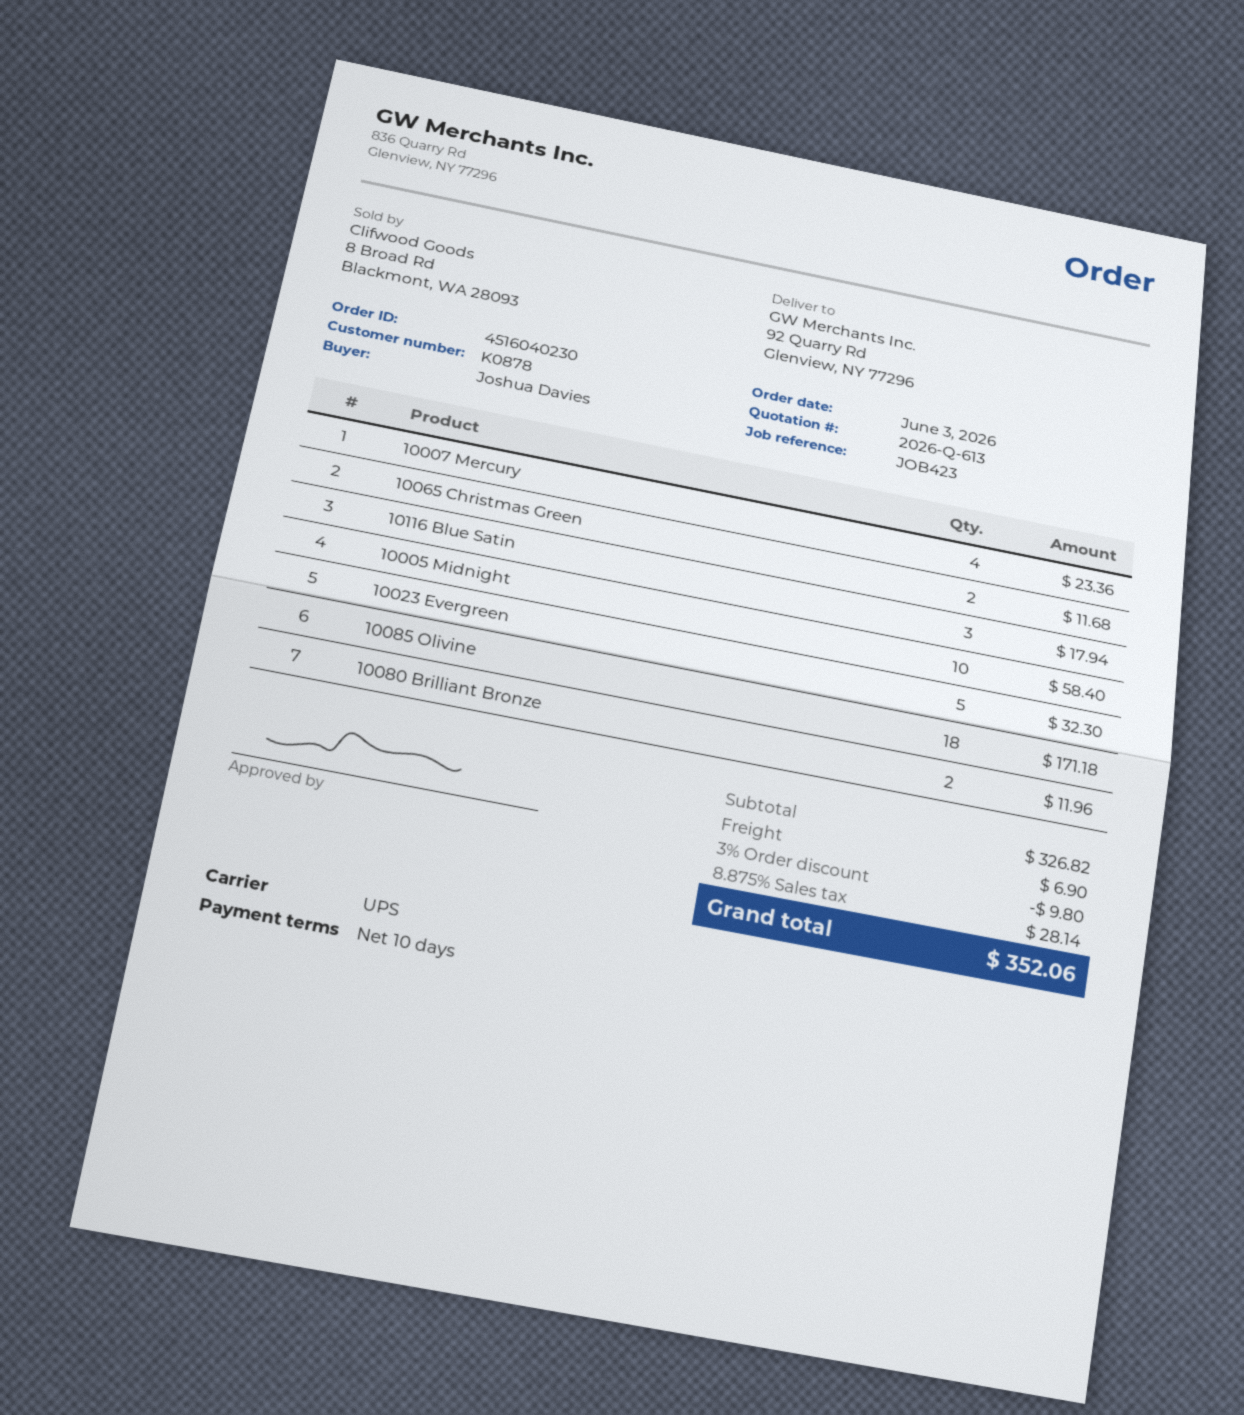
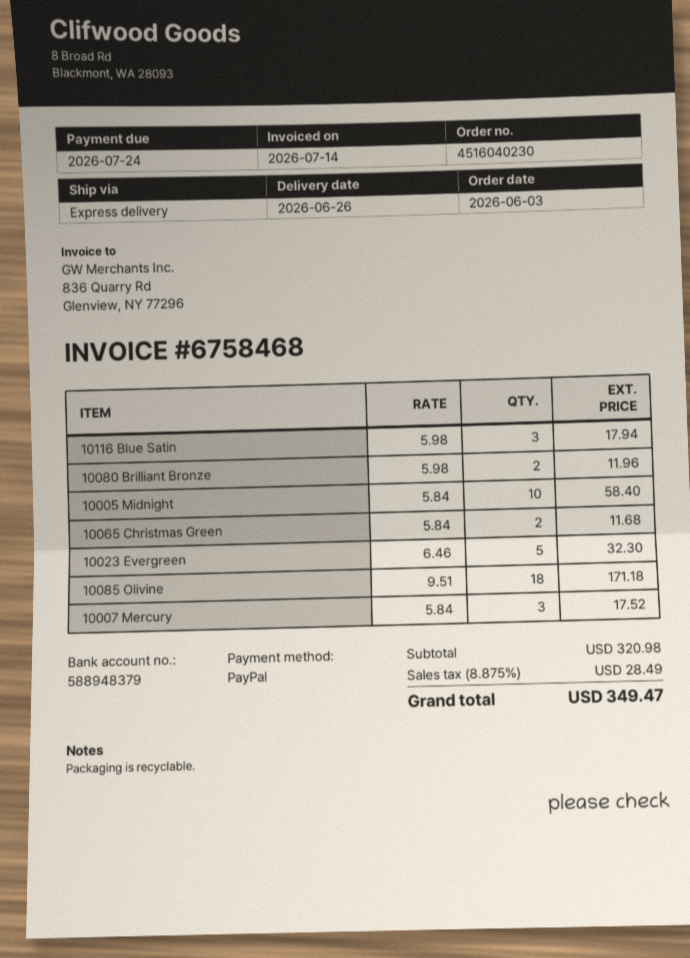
shipping method: UPS -> express
10007 Mercury: 4 for 23.36 -> 3 for 17.52
subtotal: 326.82 -> 320.98
discount: 3% = 9.80 -> none
shipping: 6.90 -> none
tax: 8.875% = 28.14 -> 8.875% = 28.49
total: 352.06 -> 349.47

